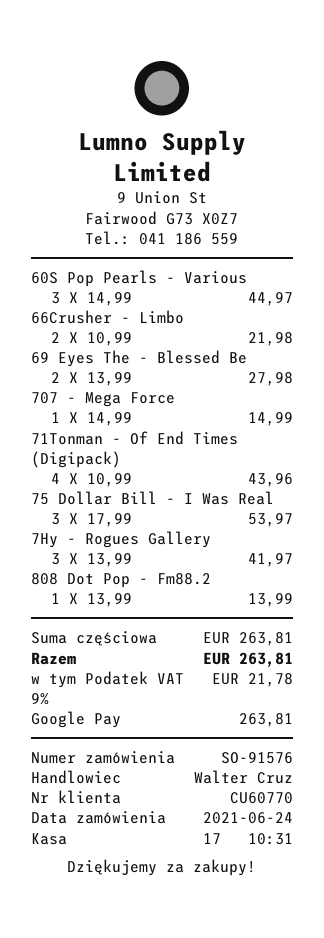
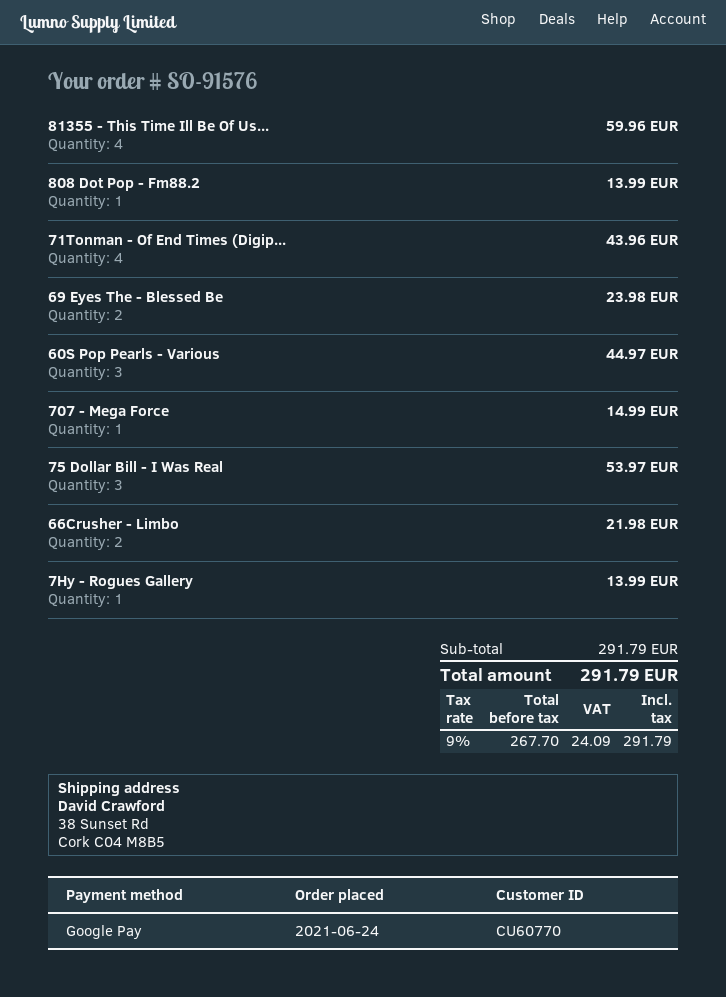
69 Eyes The - Blessed Be: 2 for 27.98 -> 2 for 23.98
7Hy - Rogues Gallery: 3 for 41.97 -> 1 for 13.99
81355 - This Time Ill Be Of Us...: none -> 4 for 59.96
subtotal: 263.81 -> 291.79
tax: 9% = 21.78 -> 9% = 24.09
total: 263.81 -> 291.79

